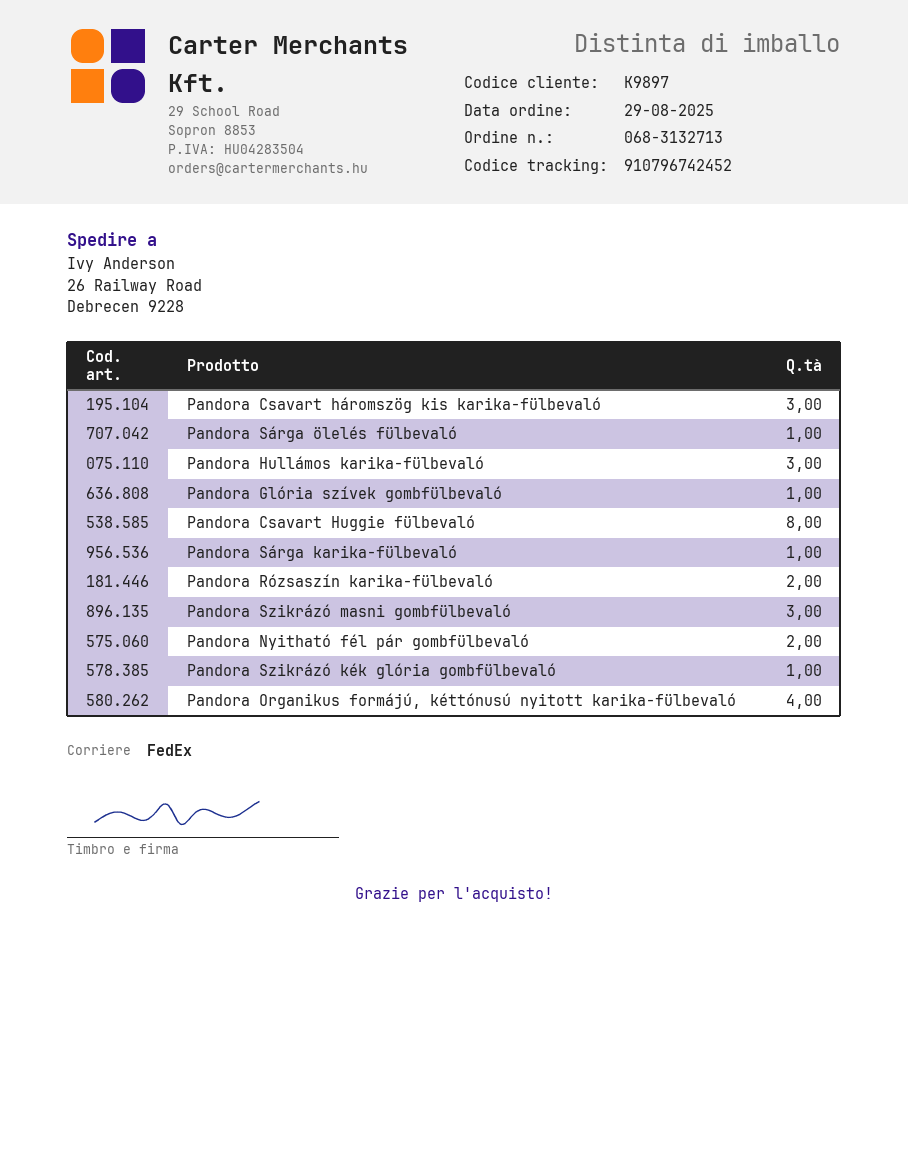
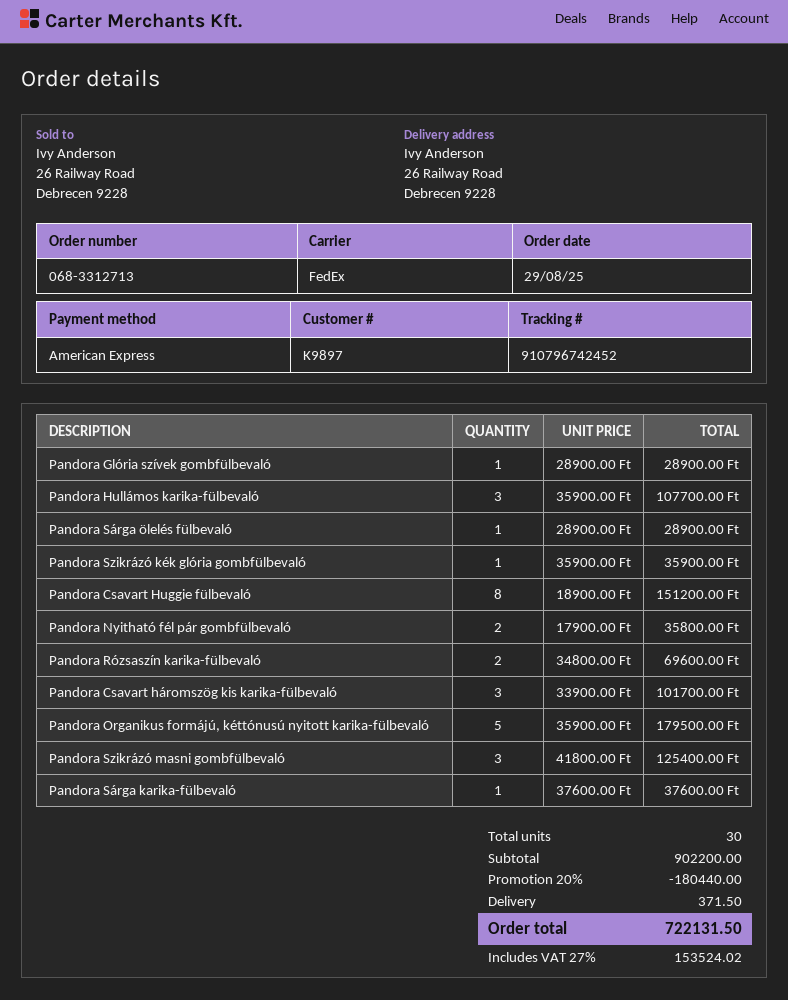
order number: 068-3132713 -> 068-3312713
Pandora Organikus formájú, kéttónusú nyitott karika-fülbevaló: 4 -> 5

